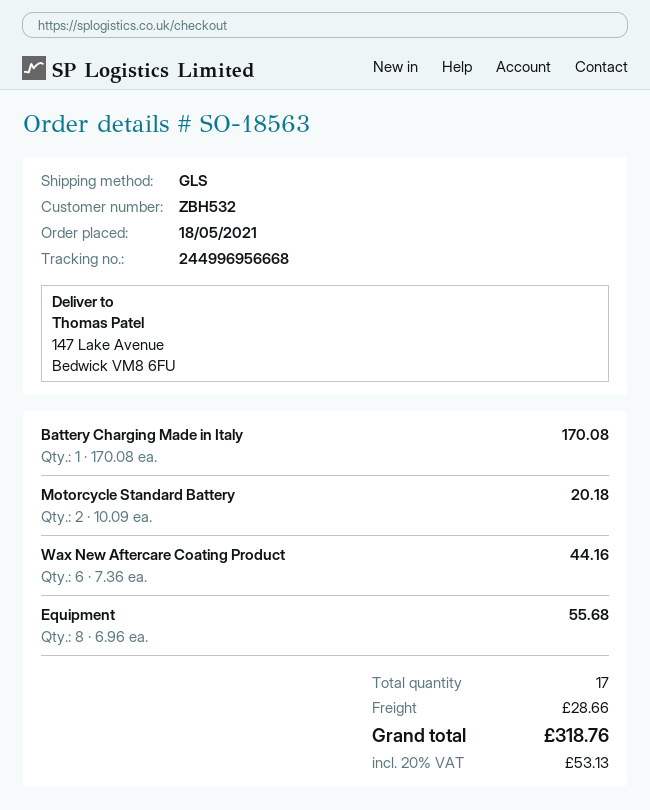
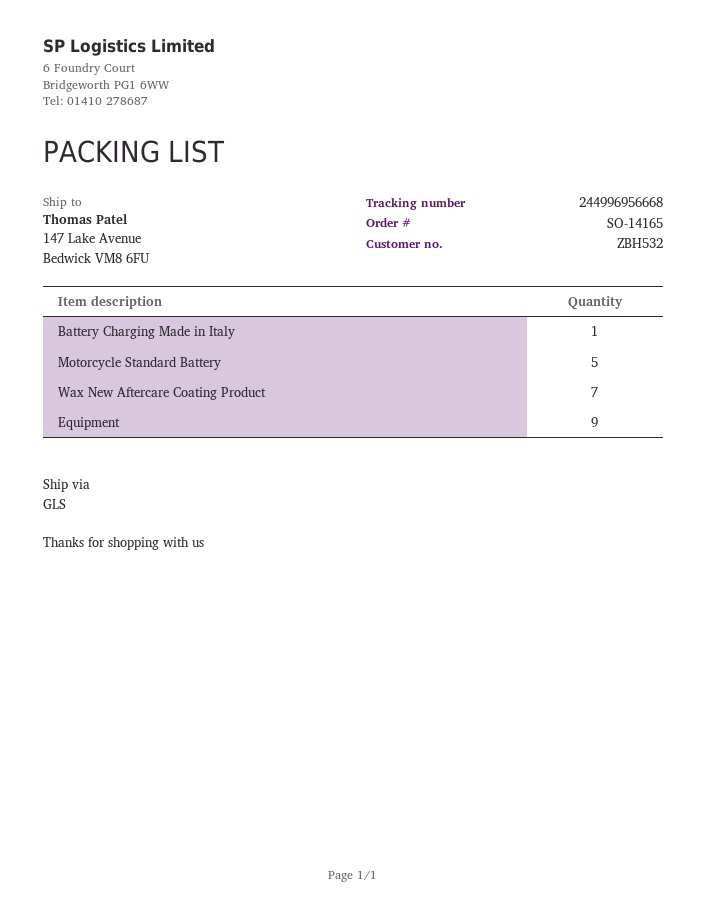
order number: SO-18563 -> SO-14165
Motorcycle Standard Battery: 2 -> 5
Wax New Aftercare Coating Product: 6 -> 7
Equipment: 8 -> 9

